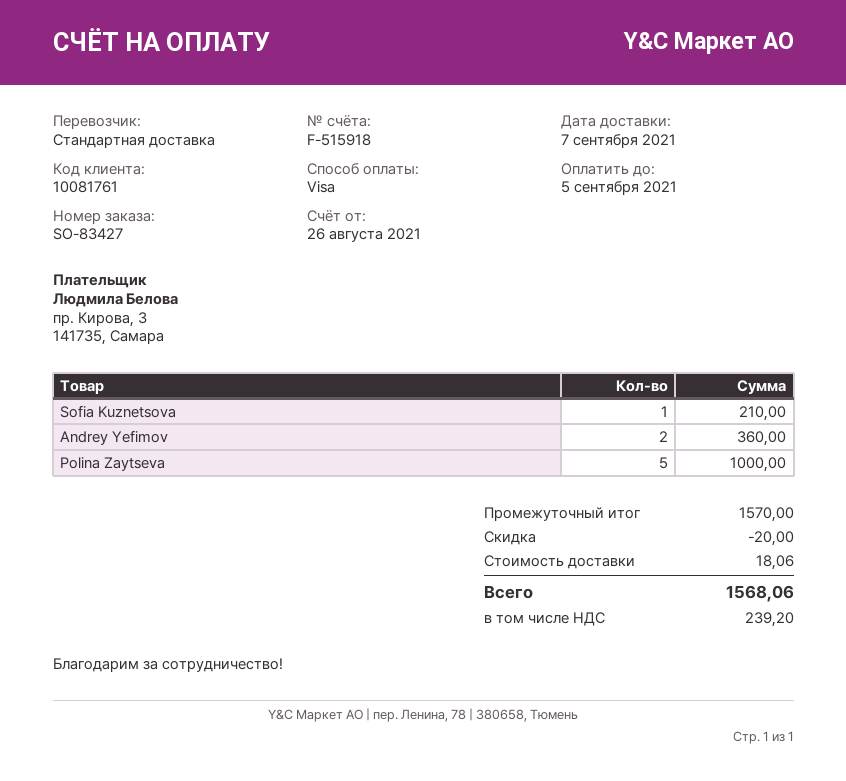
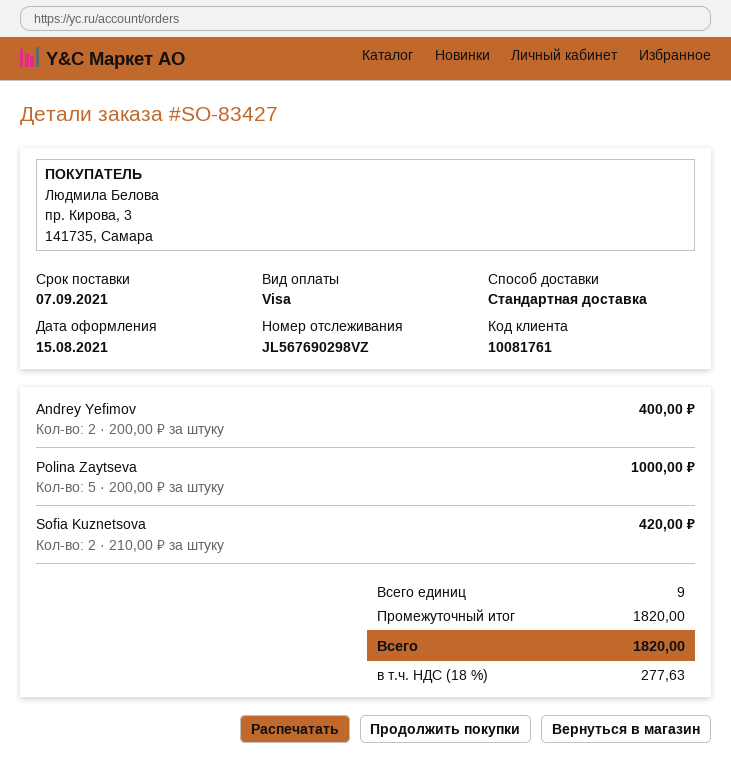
Sofia Kuznetsova: 1 for 210.00 -> 2 for 420.00
Andrey Yefimov: 2 for 360.00 -> 2 for 400.00
subtotal: 1570.00 -> 1820.00
discount: 20.00 -> none
shipping: 18.06 -> none
tax: 239.20 -> 277.63
total: 1568.06 -> 1820.00

